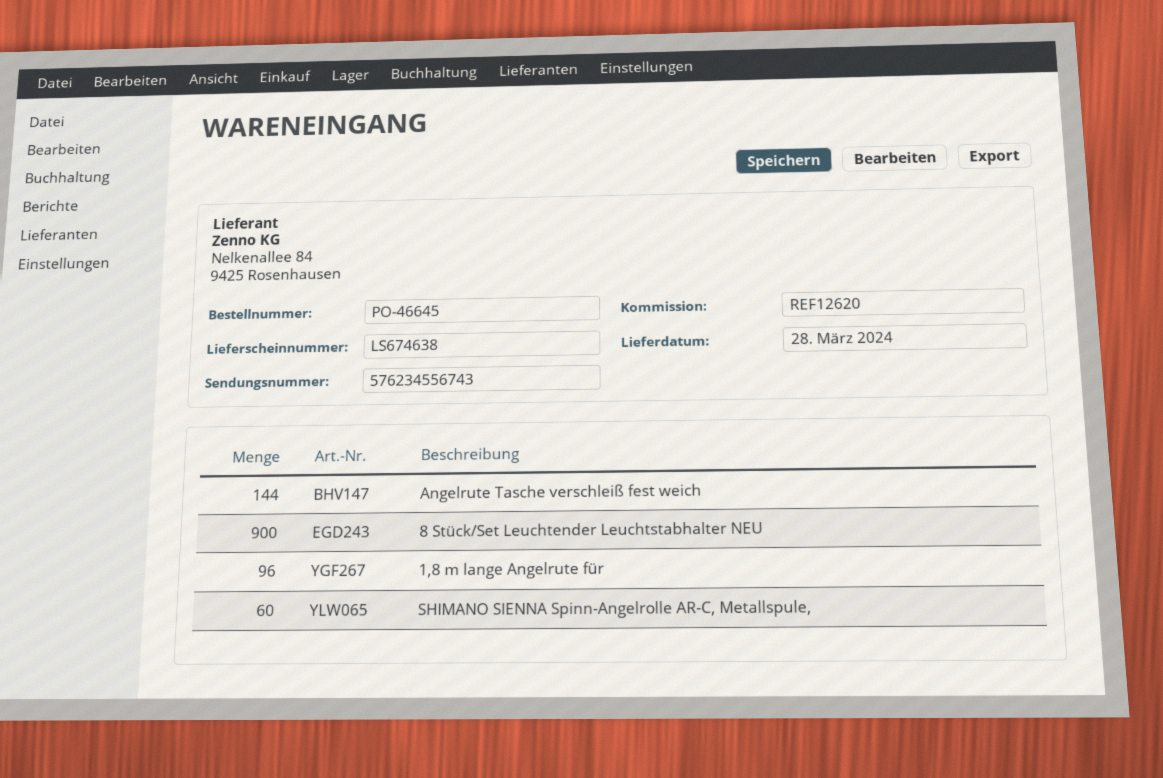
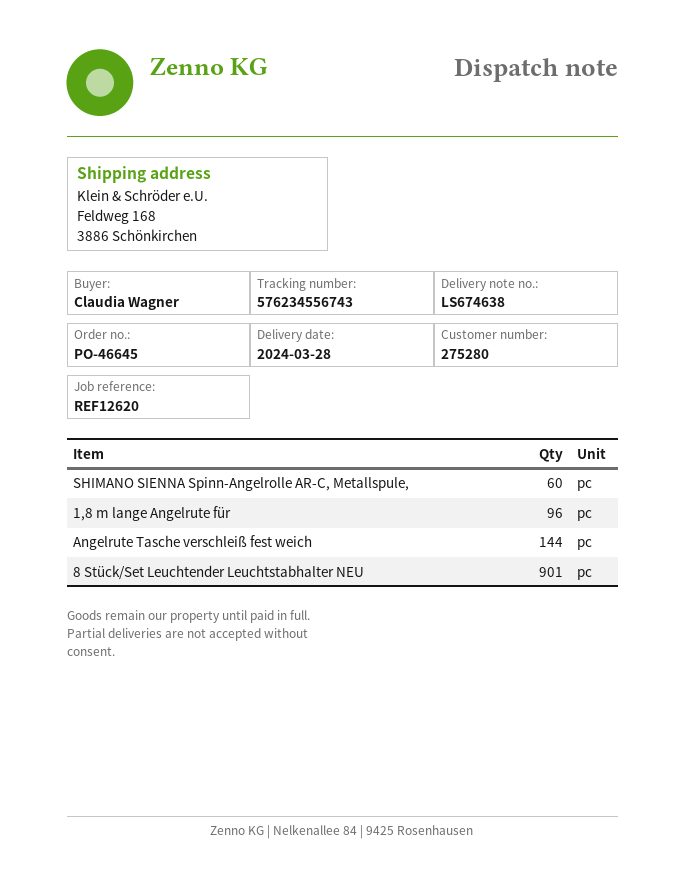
8 Stück/Set Leuchtender Leuchtstabhalter NEU: 900 -> 901

